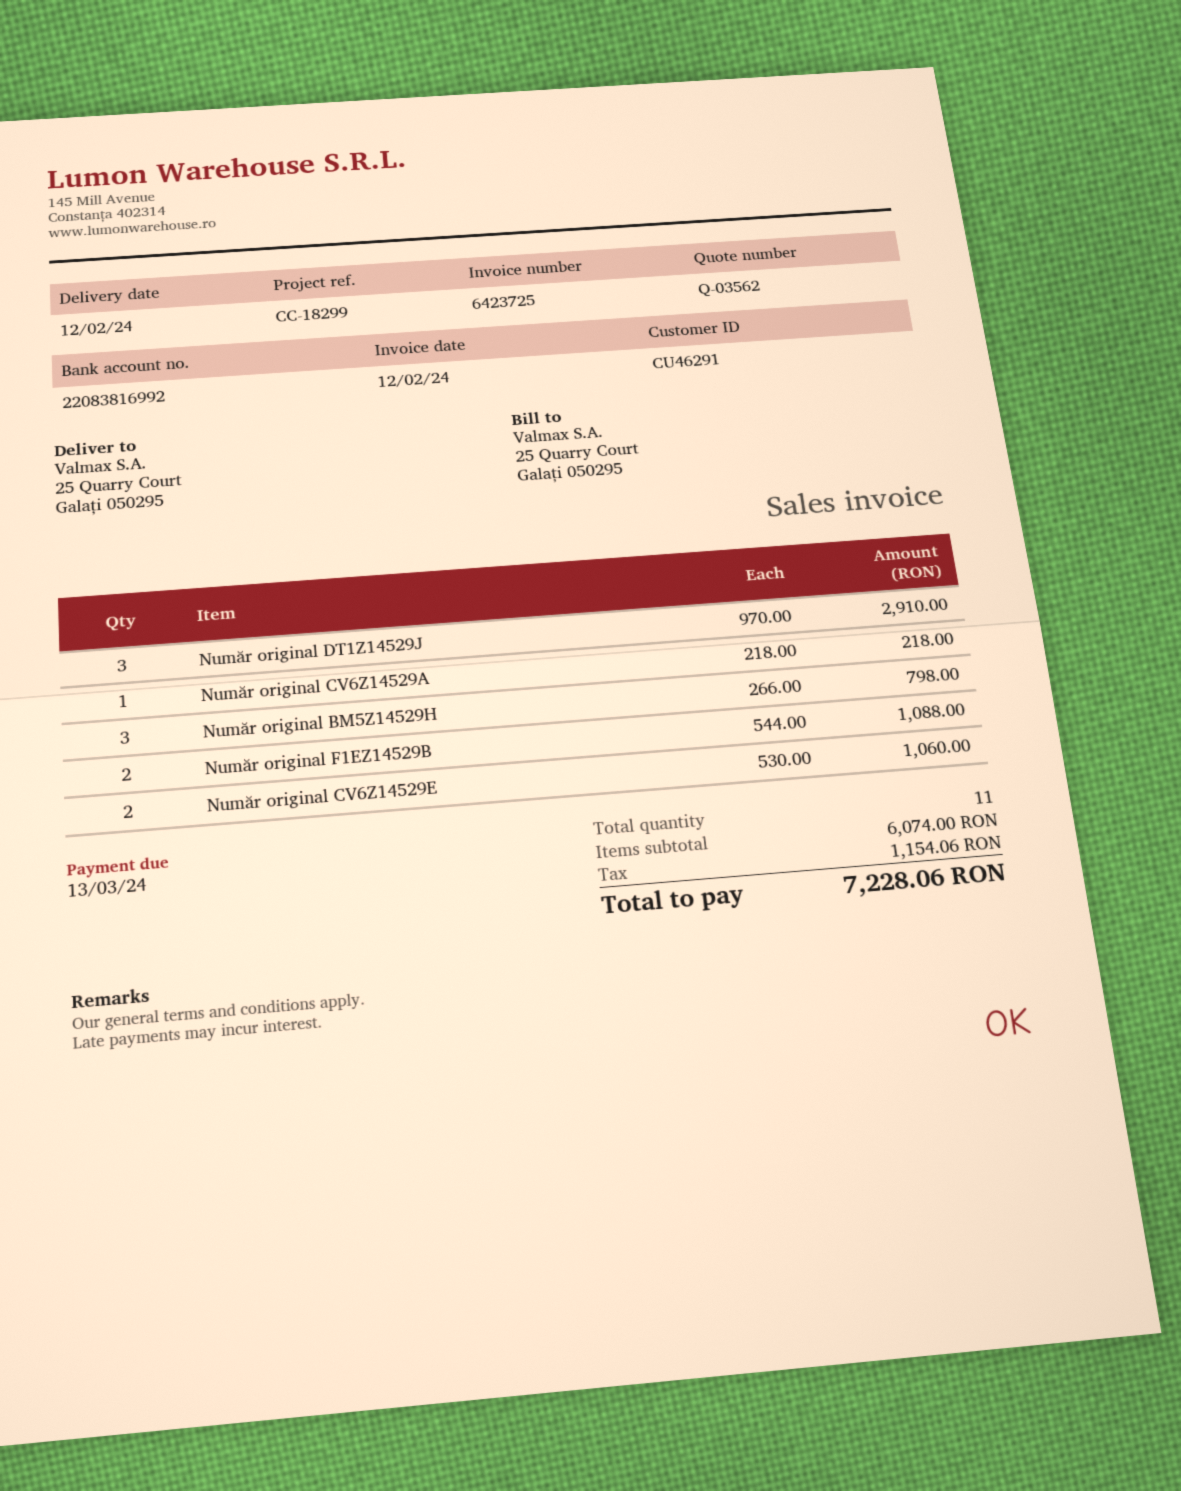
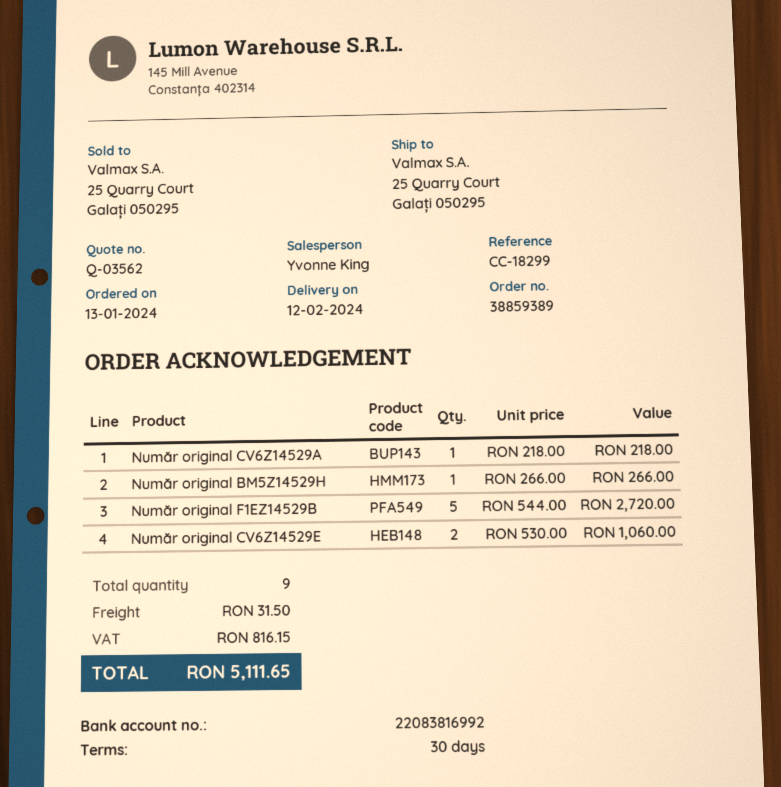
Număr original DT1Z14529J: 3 x 970.00 = 2910.00 -> none
Număr original BM5Z14529H: 3 x 266.00 = 798.00 -> 1 x 266.00 = 266.00
Număr original F1EZ14529B: 2 x 544.00 = 1088.00 -> 5 x 544.00 = 2720.00
total quantity: 11 -> 9
shipping: none -> 31.50
tax: 1154.06 -> 816.15
total: 7228.06 -> 5111.65

